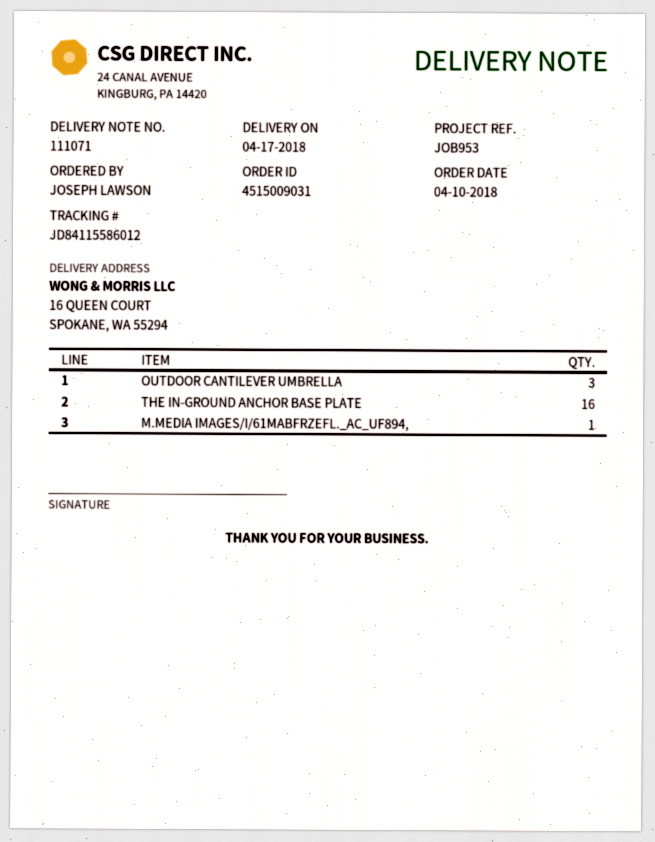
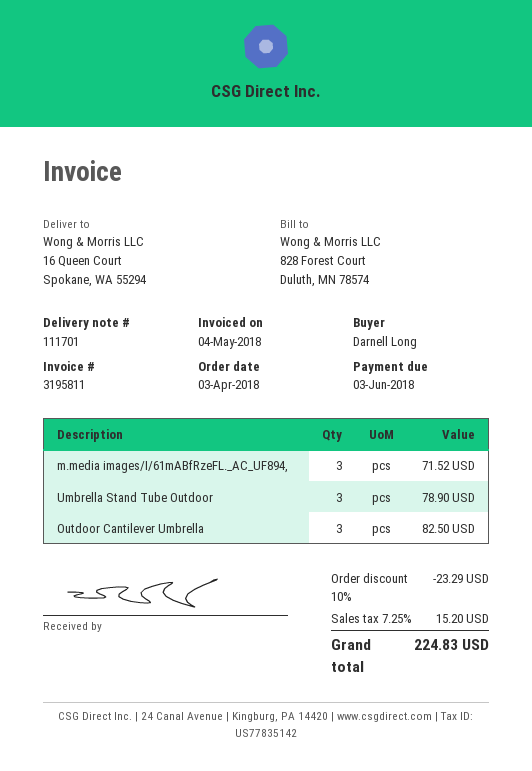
order date: 2018-04-10 -> 2018-04-03
delivery note number: 111071 -> 111701
ordered by: JOSEPH LAWSON -> Darnell Long
THE IN-GROUND ANCHOR BASE PLATE: 16 -> none
M.MEDIA IMAGES/I/61MABFRZEFL._AC_UF894,: 1 -> 3
Umbrella Stand Tube Outdoor: none -> 3

